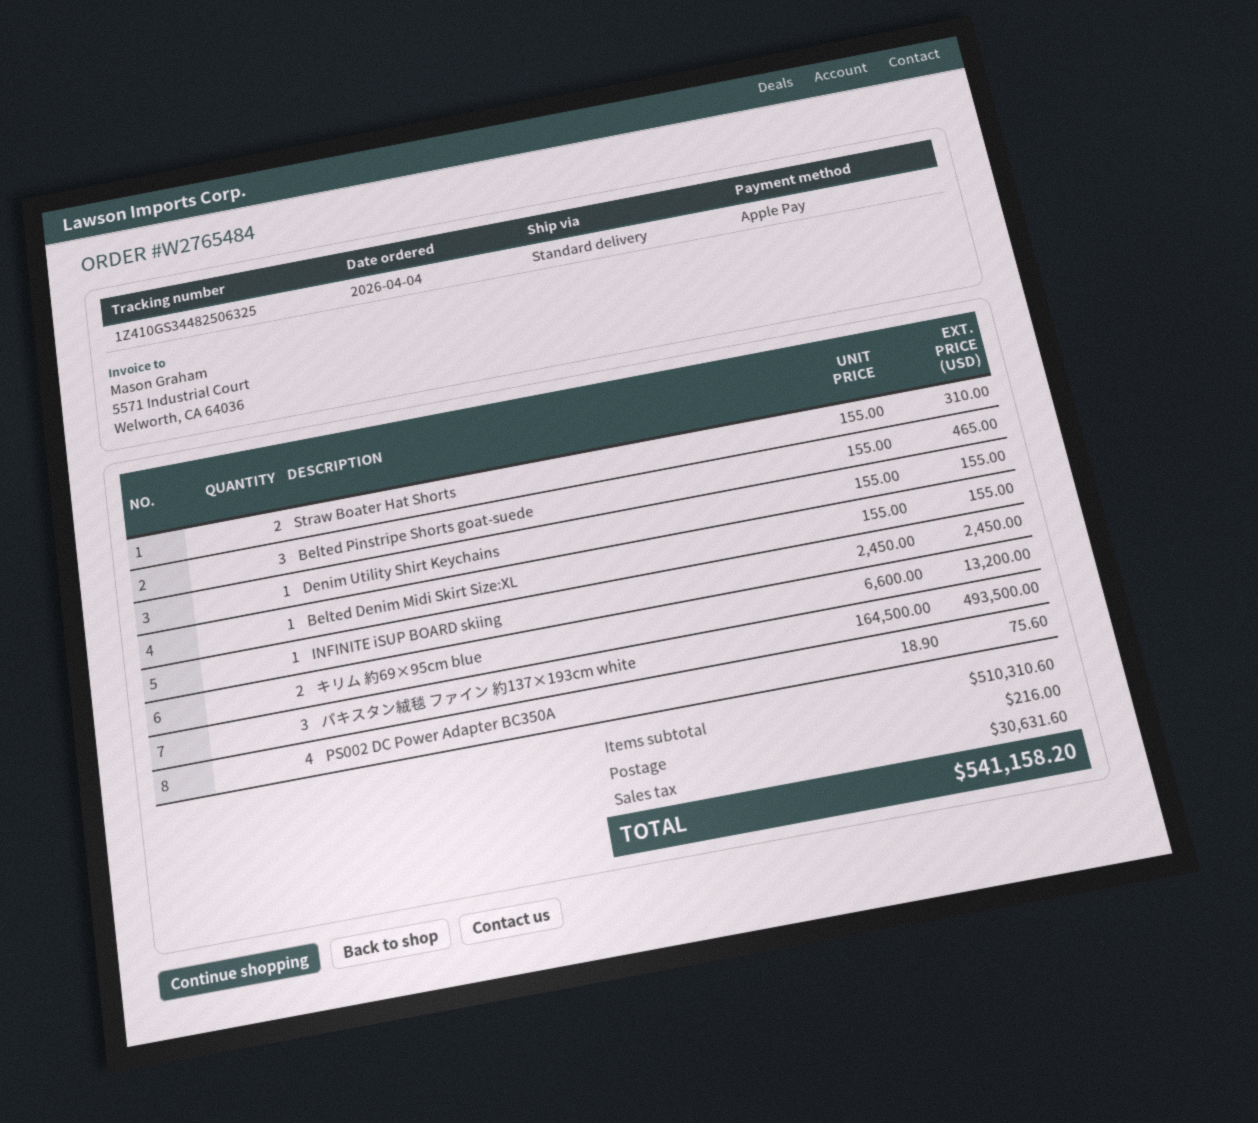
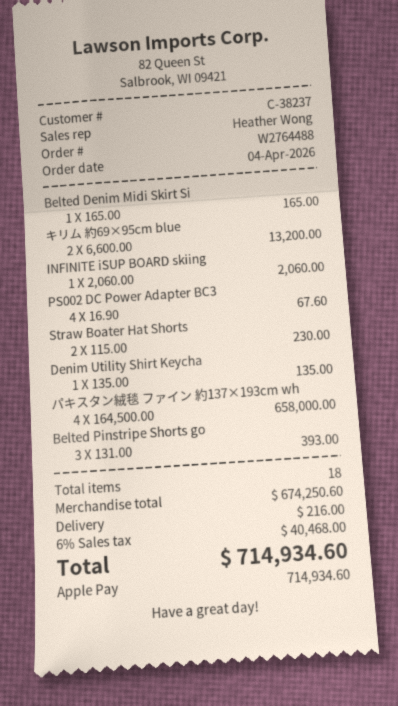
order number: W2765484 -> W2764488
Straw Boater Hat Shorts: 2 x 155.00 = 310.00 -> 2 x 115.00 = 230.00
Belted Pinstripe Shorts goat-suede: 3 x 155.00 = 465.00 -> 3 x 131.00 = 393.00
Denim Utility Shirt Keychains: 1 x 155.00 = 155.00 -> 1 x 135.00 = 135.00
Belted Denim Midi Skirt Size:XL: 1 x 155.00 = 155.00 -> 1 x 165.00 = 165.00
INFINITE iSUP BOARD skiing: 1 x 2450.00 = 2450.00 -> 1 x 2060.00 = 2060.00
パキスタン絨毯 ファイン 約137×193cm white: 3 x 164500.00 = 493500.00 -> 4 x 164500.00 = 658000.00
PS002 DC Power Adapter BC350A: 4 x 18.90 = 75.60 -> 4 x 16.90 = 67.60
subtotal: 510310.60 -> 674250.60
tax: 30631.60 -> 40468.00
total: 541158.20 -> 714934.60

